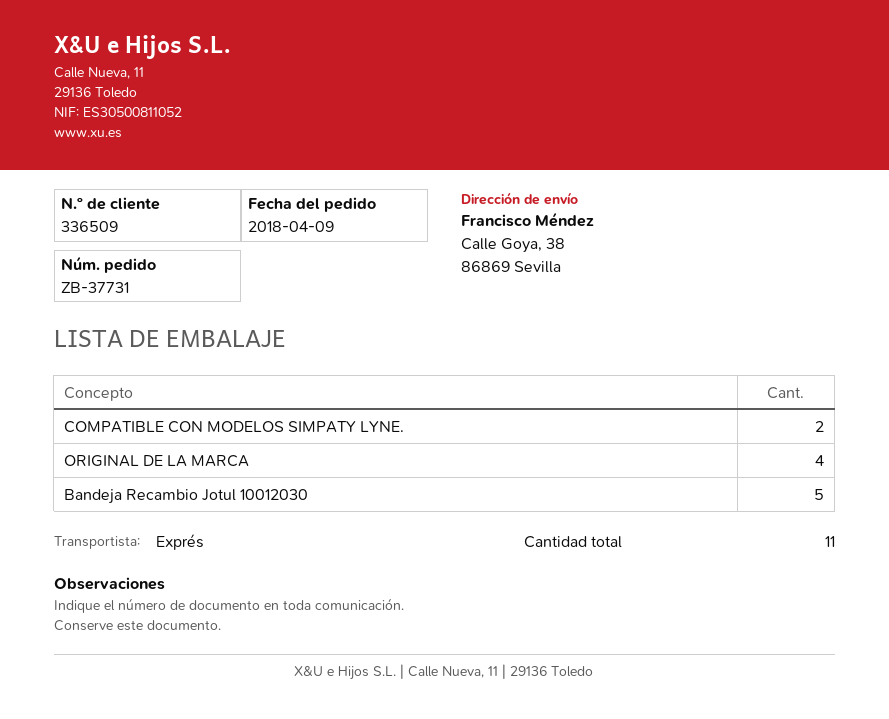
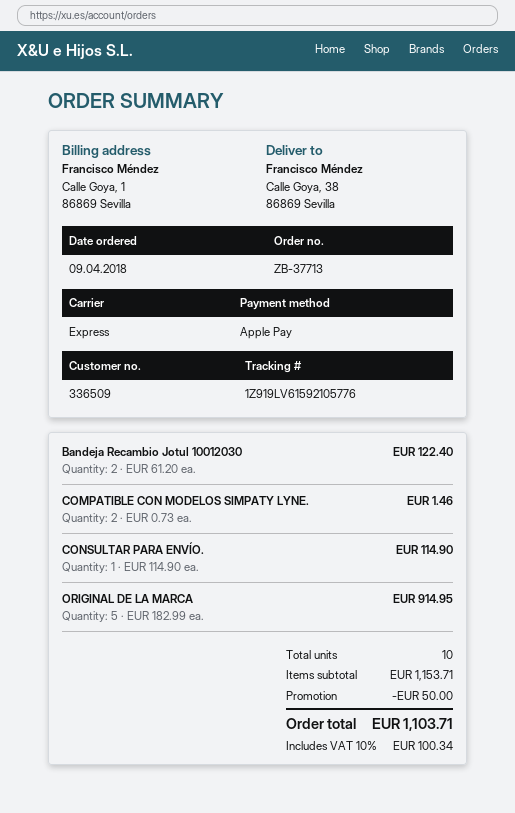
order number: ZB-37731 -> ZB-37713
ORIGINAL DE LA MARCA: 4 -> 5
Bandeja Recambio Jotul 10012030: 5 -> 2
CONSULTAR PARA ENVÍO.: none -> 1
total quantity: 11 -> 10

